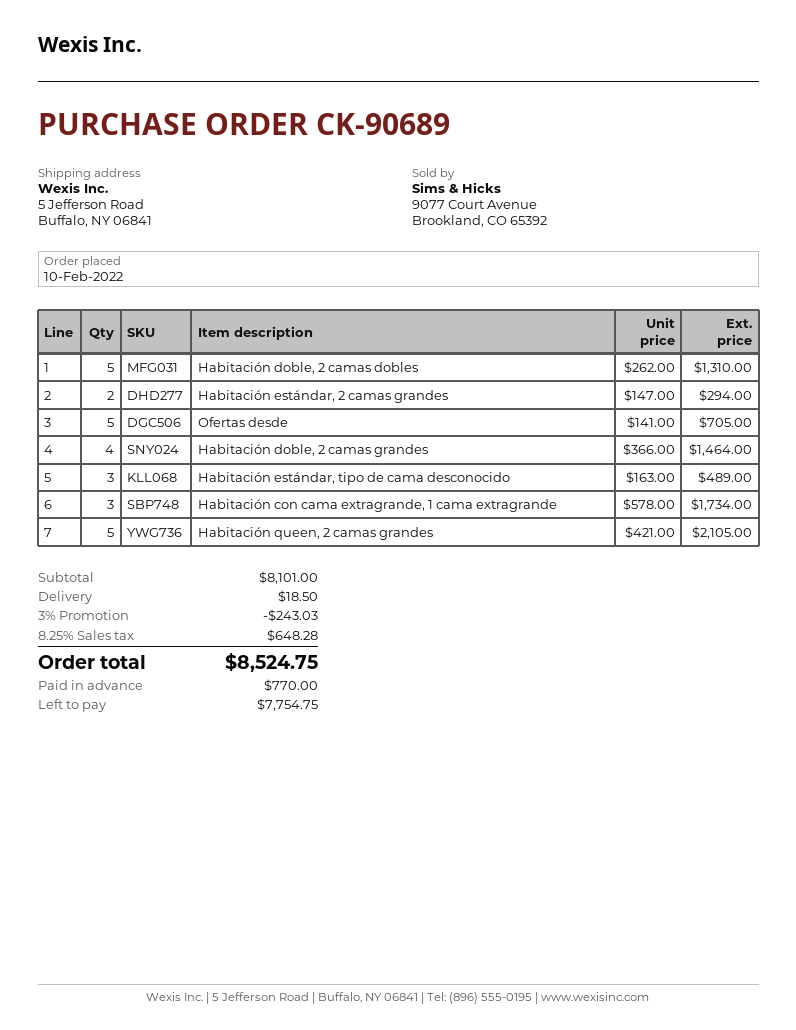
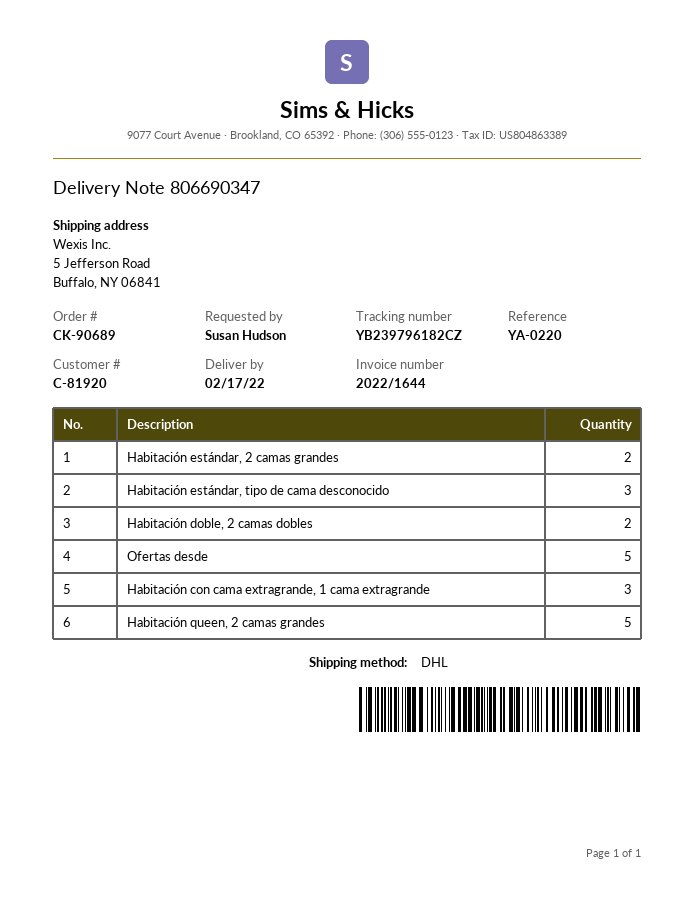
Habitación doble, 2 camas dobles: 5 -> 2
Habitación doble, 2 camas grandes: 4 -> none

